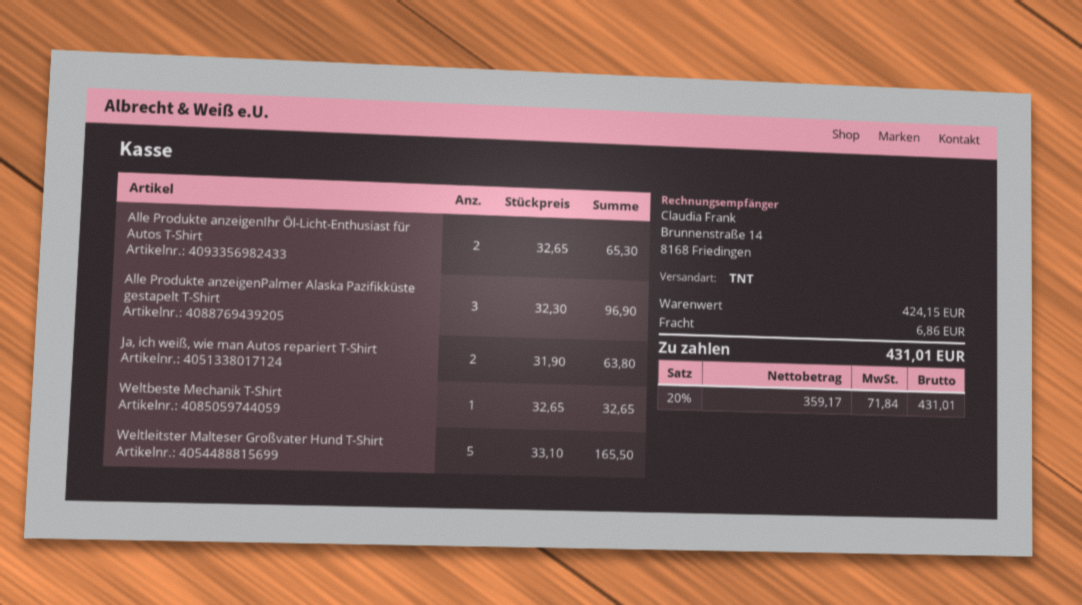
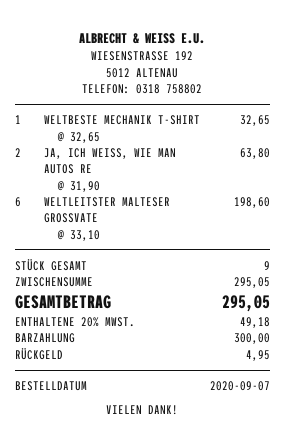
Alle Produkte anzeigenIhr Öl-Licht-Enthusiast für Autos T-Shirt: 2 x 32.65 = 65.30 -> none
Alle Produkte anzeigenPalmer Alaska Pazifikküste gestapelt T-Shirt: 3 x 32.30 = 96.90 -> none
Weltleitster Malteser Großvater Hund T-Shirt: 5 x 33.10 = 165.50 -> 6 x 33.10 = 198.60
subtotal: 424.15 -> 295.05
shipping: 6.86 -> none
tax: 20% = 71.84 -> 20% = 49.18
total: 431.01 -> 295.05

